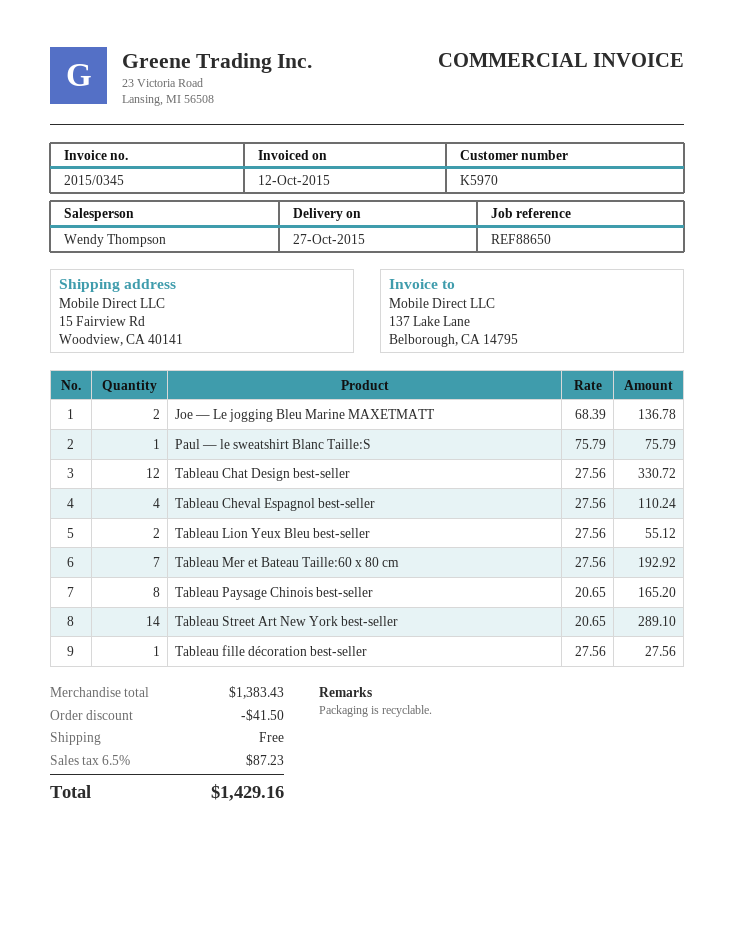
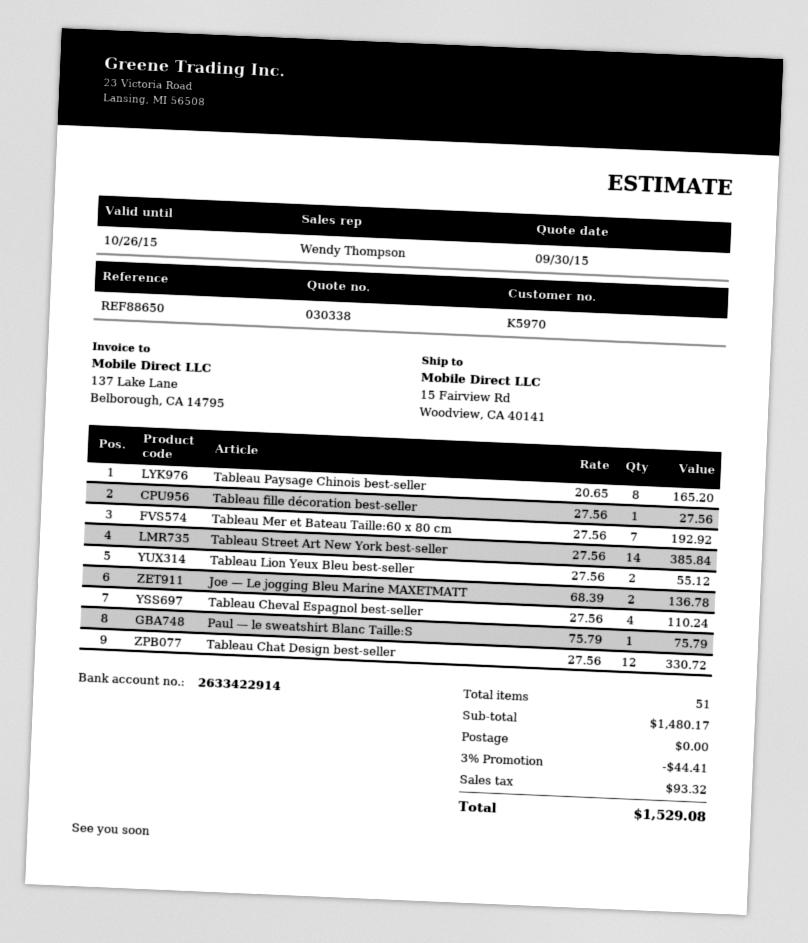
Tableau Street Art New York best-seller: 14 x 20.65 = 289.10 -> 14 x 27.56 = 385.84
subtotal: 1383.43 -> 1480.17
discount: 41.50 -> 44.41
tax: 87.23 -> 93.32
total: 1429.16 -> 1529.08

